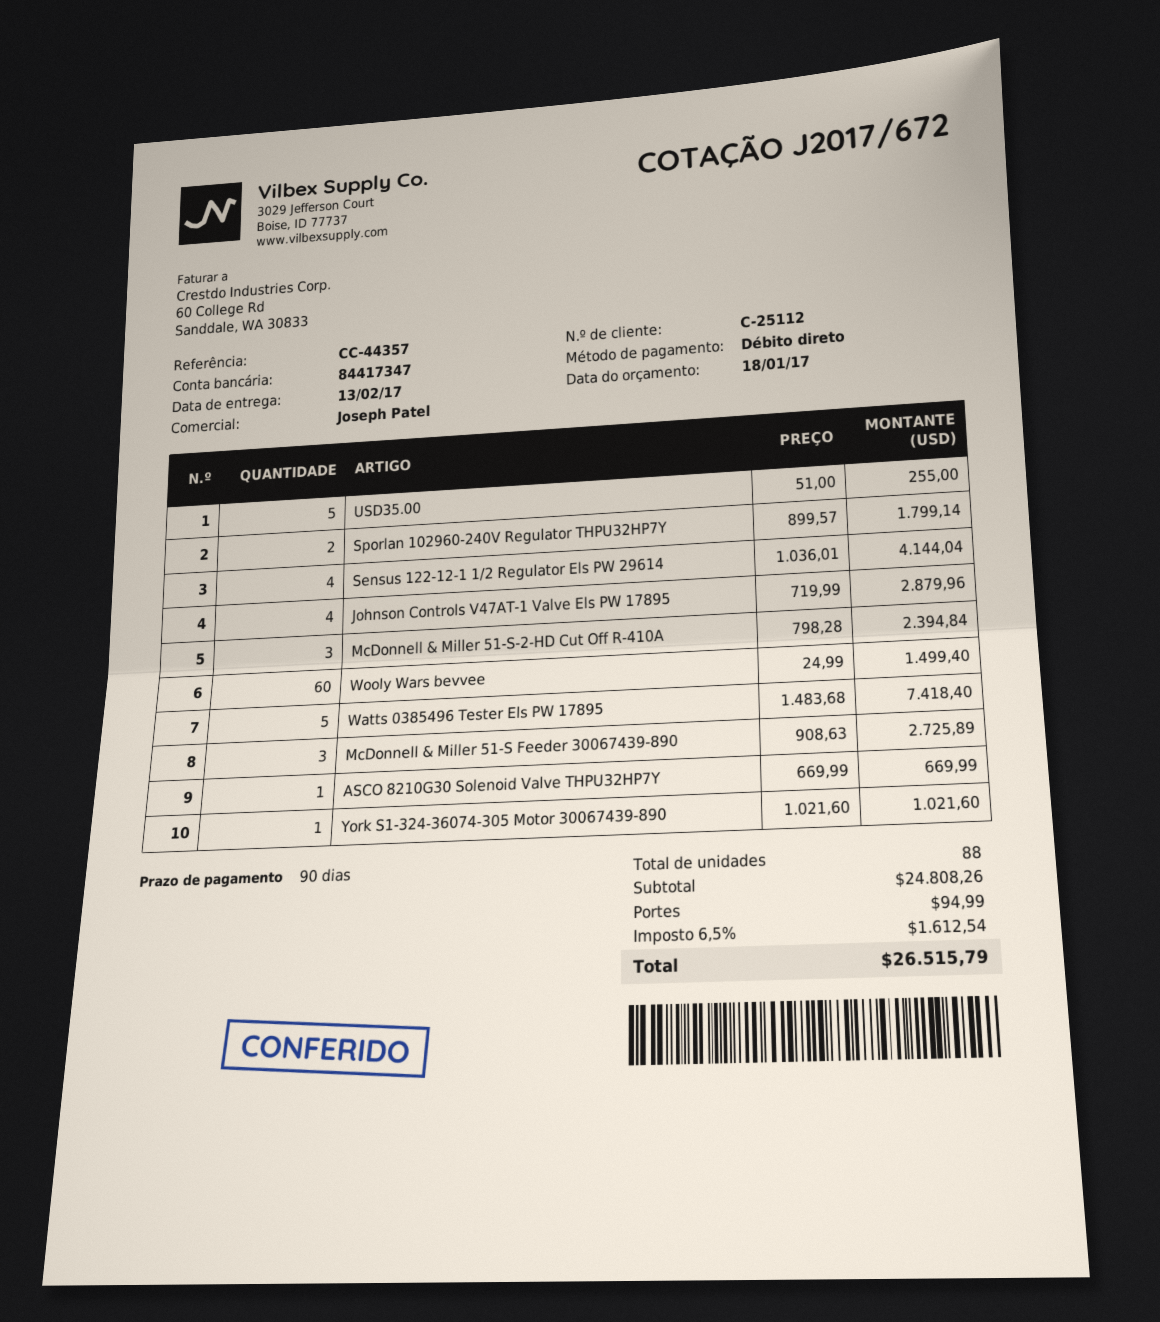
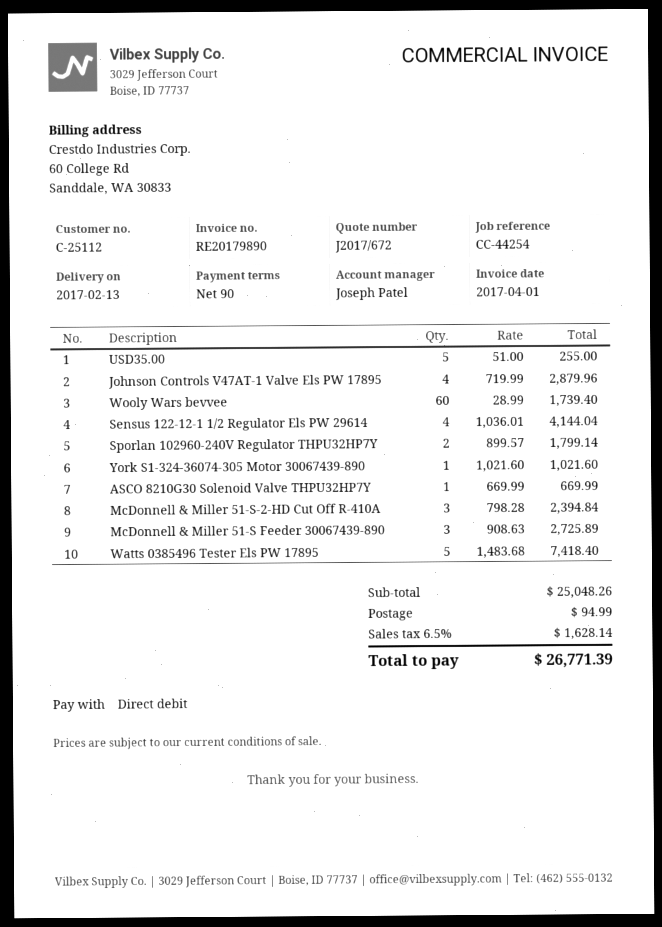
reference: CC-44357 -> CC-44254
Wooly Wars bevvee: 60 x 24.99 = 1499.40 -> 60 x 28.99 = 1739.40
subtotal: 24808.26 -> 25048.26
tax: 6.5% = 1612.54 -> 6.5% = 1628.14
total: 26515.79 -> 26771.39

